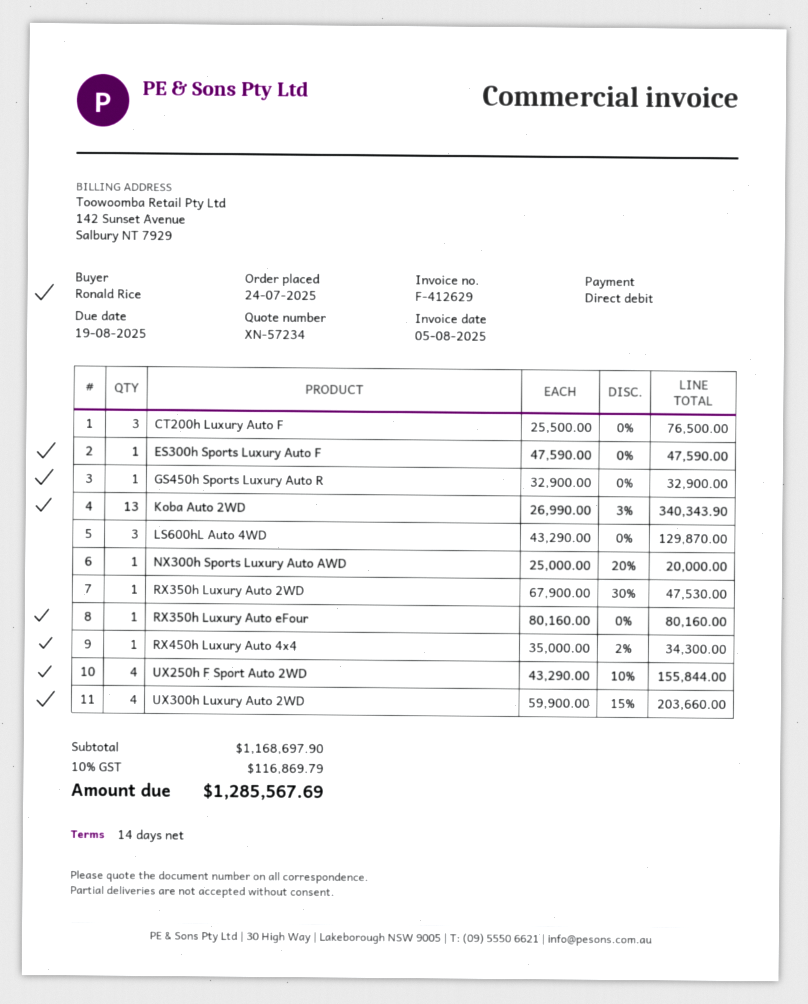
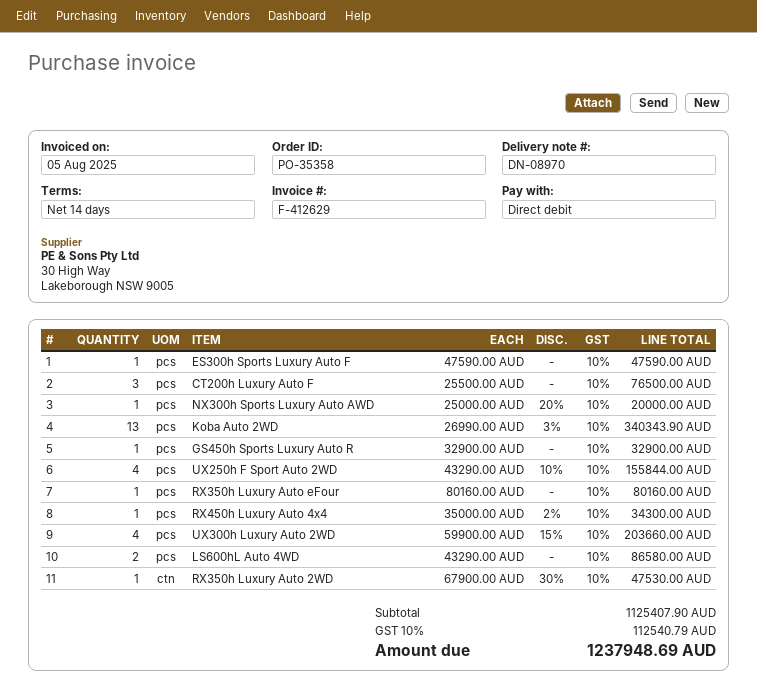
LS600hL Auto 4WD: 3 x 43290.00 = 129870.00 -> 2 x 43290.00 = 86580.00
subtotal: 1168697.90 -> 1125407.90
tax: 10% = 116869.79 -> 10% = 112540.79
total: 1285567.69 -> 1237948.69

